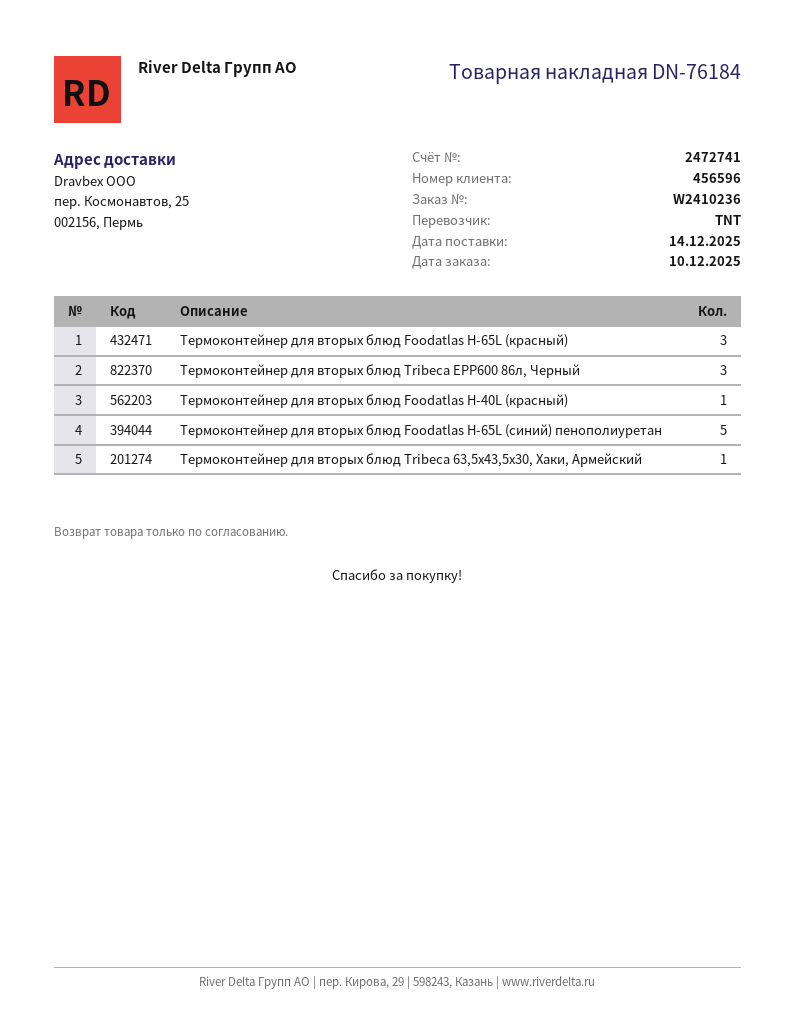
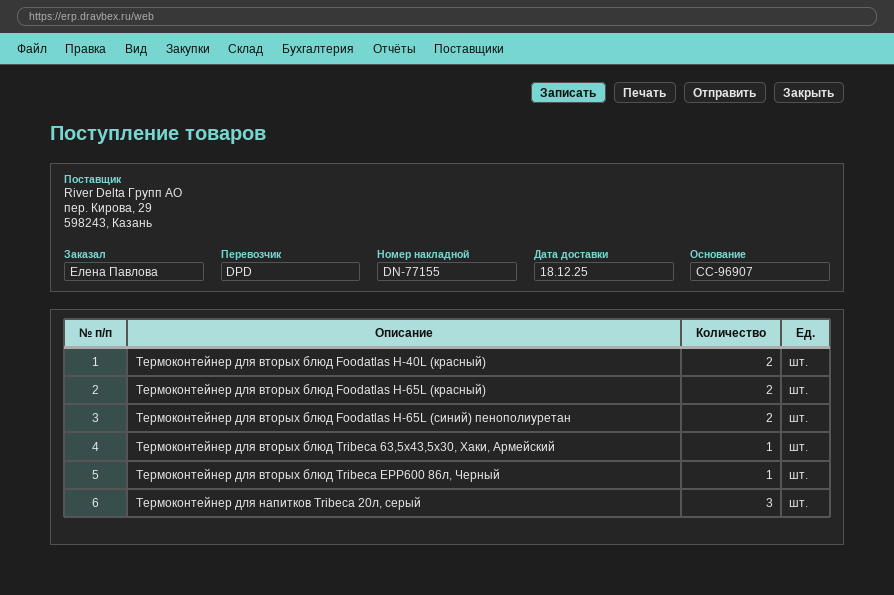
delivery note number: DN-76184 -> DN-77155
delivery date: 2025-12-14 -> 2025-12-18
shipping method: TNT -> DPD
Термоконтейнер для вторых блюд Foodatlas H-65L (красный): 3 -> 2
Термоконтейнер для вторых блюд Tribeca EPP600 86л, Черный: 3 -> 1
Термоконтейнер для вторых блюд Foodatlas H-40L (красный): 1 -> 2
Термоконтейнер для вторых блюд Foodatlas H-65L (синий) пенополиуретан: 5 -> 2
Термоконтейнер для напитков Tribeca 20л, серый: none -> 3

